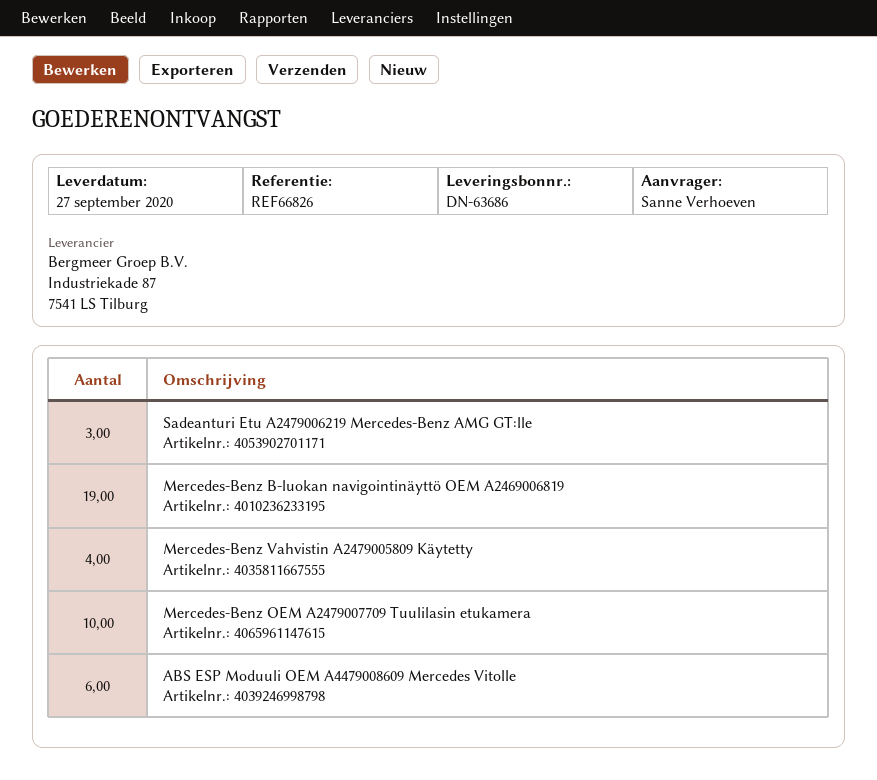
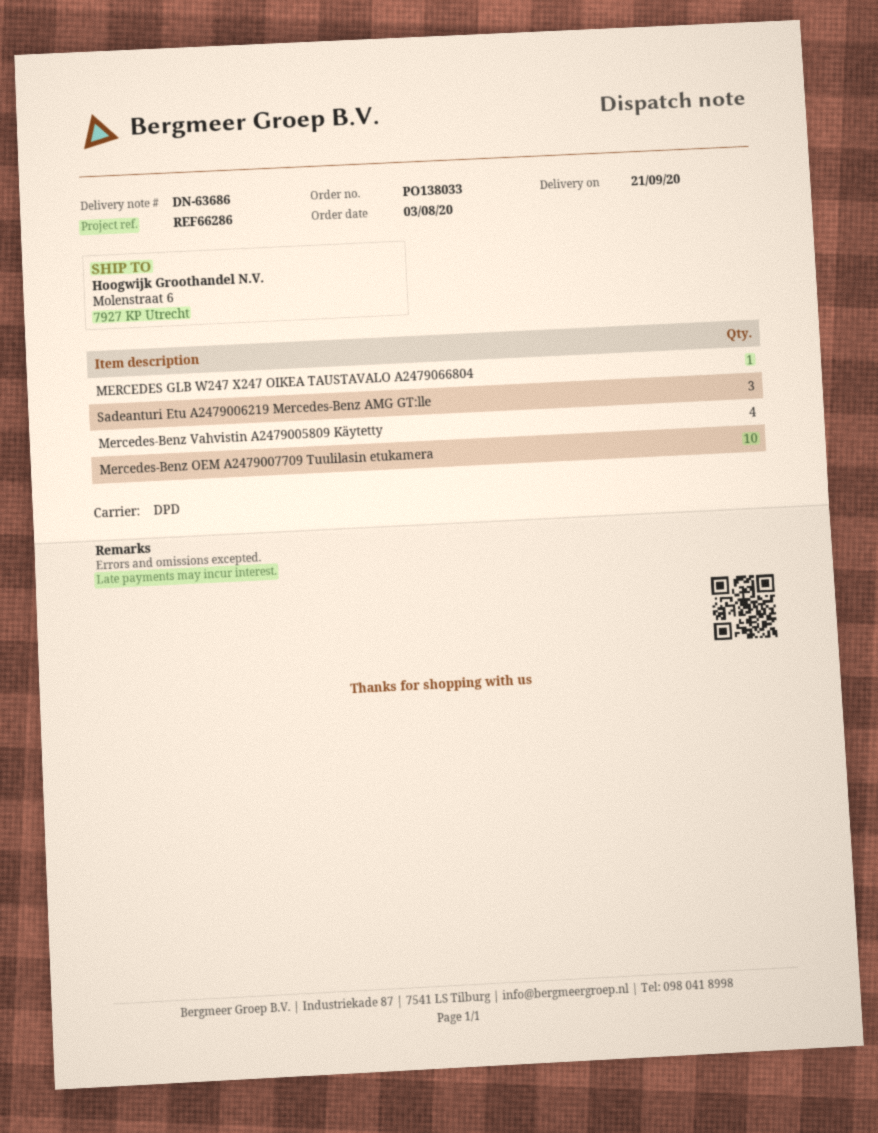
delivery date: 2020-09-27 -> 2020-09-21
reference: REF66826 -> REF66286
Mercedes-Benz B-luokan navigointinäyttö OEM A2469006819: 19 -> none
ABS ESP Moduuli OEM A4479008609 Mercedes Vitolle: 6 -> none
MERCEDES GLB W247 X247 OIKEA TAUSTAVALO A2479066804: none -> 1

